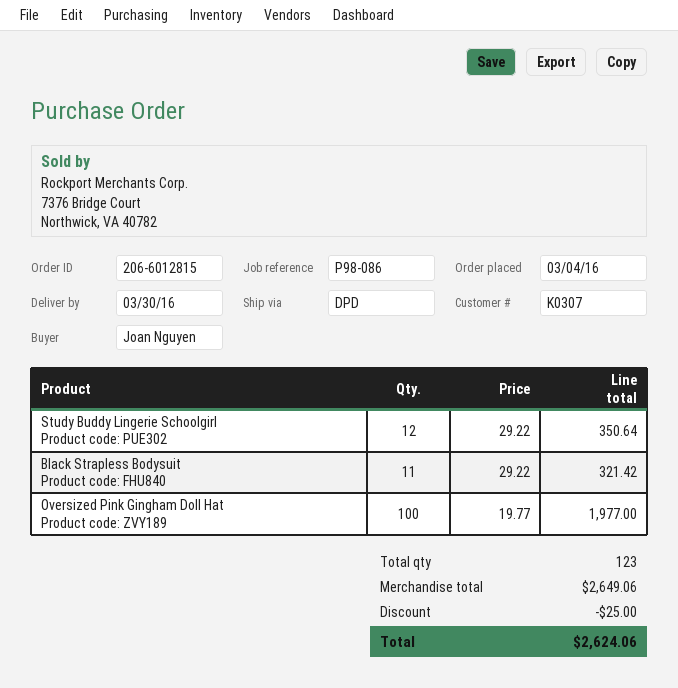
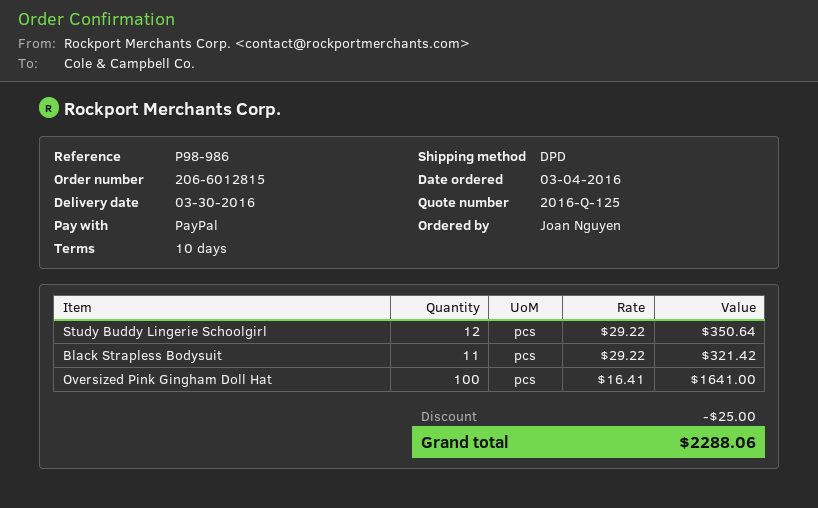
reference: P98-086 -> P98-986
Oversized Pink Gingham Doll Hat: 100 x 19.77 = 1977.00 -> 100 x 16.41 = 1641.00
total: 2624.06 -> 2288.06

